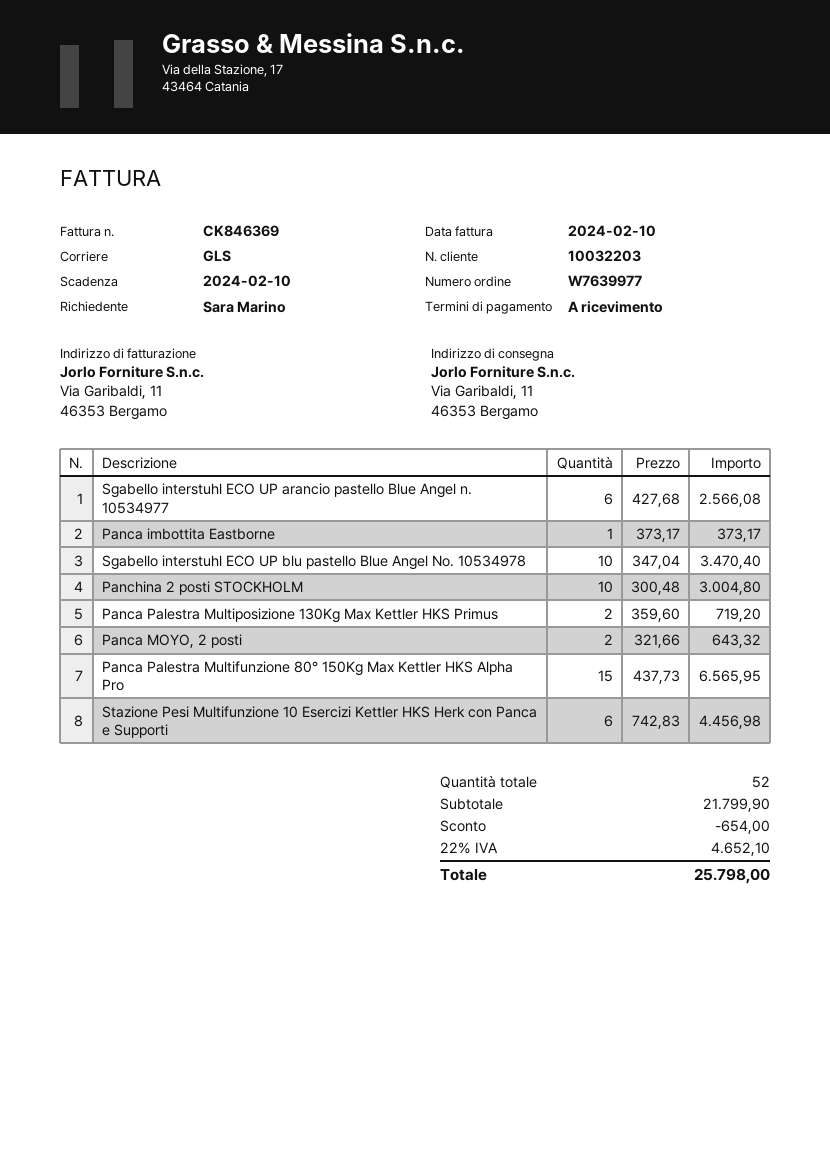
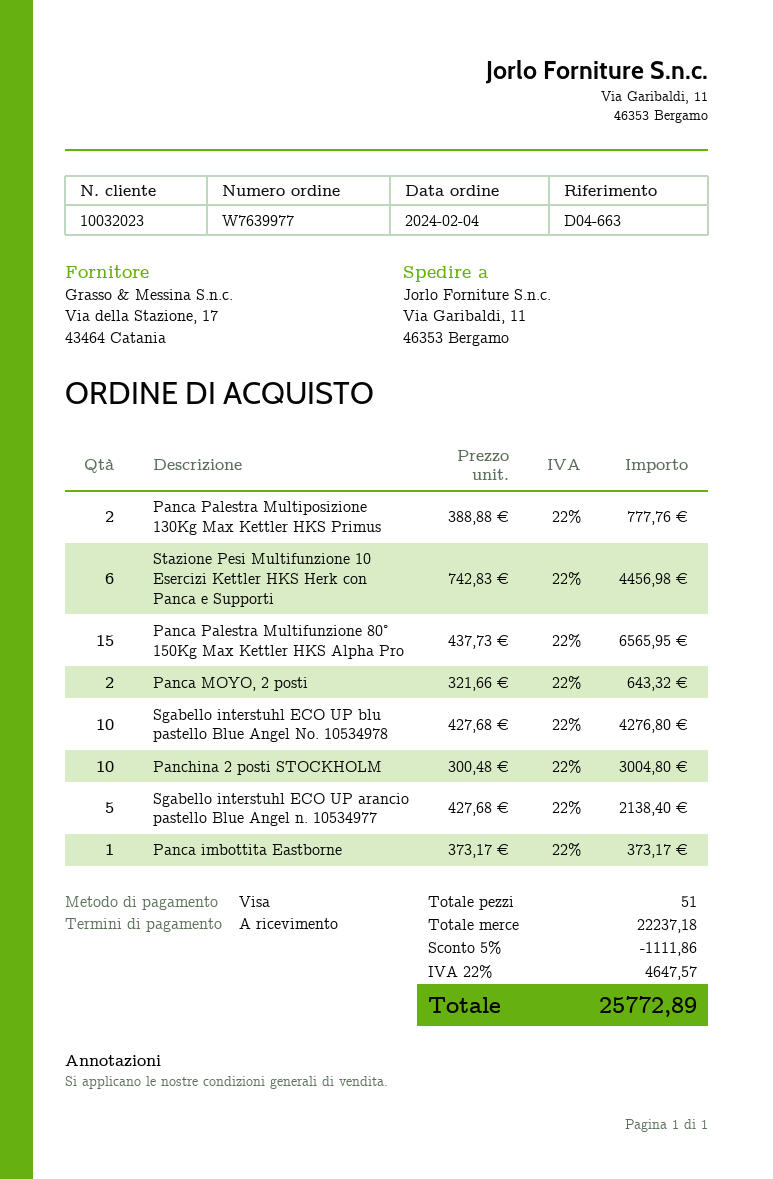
customer number: 10032203 -> 10032023
Sgabello interstuhl ECO UP arancio pastello Blue Angel n. 10534977: 6 x 427.68 = 2566.08 -> 5 x 427.68 = 2138.40
Sgabello interstuhl ECO UP blu pastello Blue Angel No. 10534978: 10 x 347.04 = 3470.40 -> 10 x 427.68 = 4276.80
Panca Palestra Multiposizione 130Kg Max Kettler HKS Primus: 2 x 359.60 = 719.20 -> 2 x 388.88 = 777.76
total quantity: 52 -> 51
subtotal: 21799.90 -> 22237.18
discount: 654.00 -> 1111.86
tax: 22% = 4652.10 -> 22% = 4647.57
total: 25798.00 -> 25772.89

